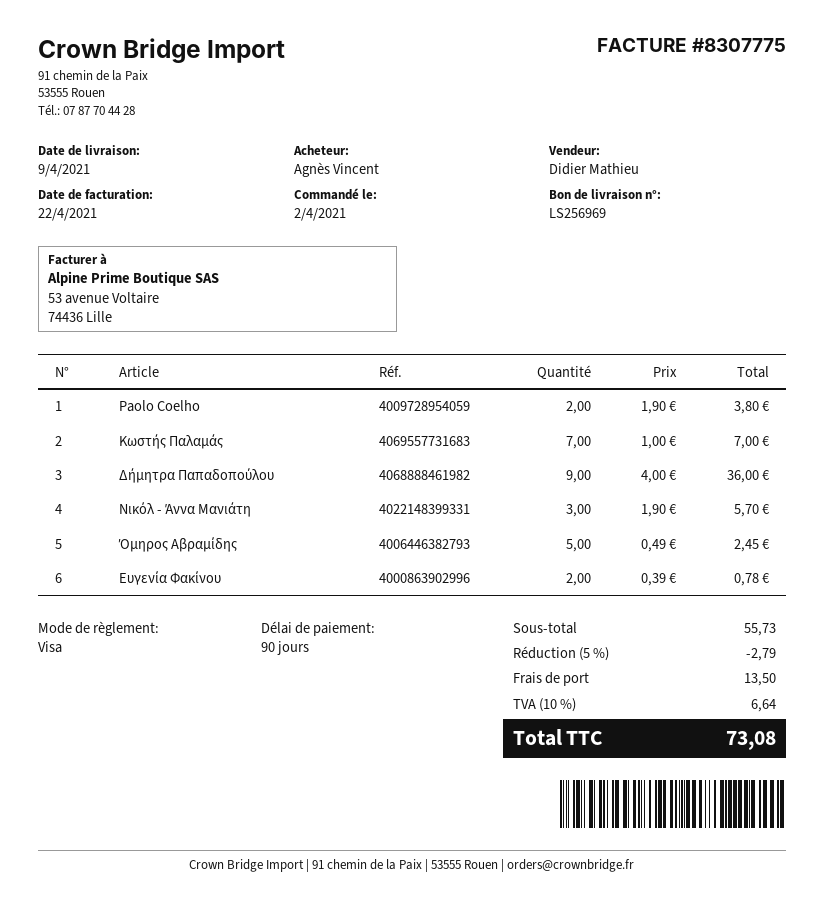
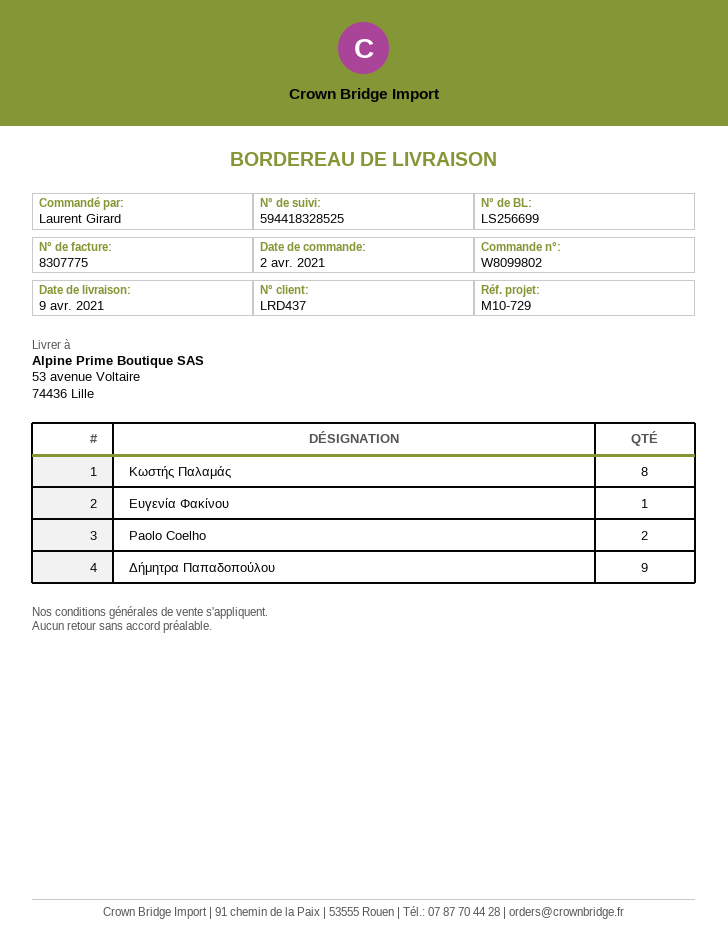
delivery note number: LS256969 -> LS256699
ordered by: Agnès Vincent -> Laurent Girard
Κωστής Παλαμάς: 7 -> 8
Νικόλ - Άννα Μανιάτη: 3 -> none
Όμηρος Αβραμίδης: 5 -> none
Ευγενία Φακίνου: 2 -> 1

